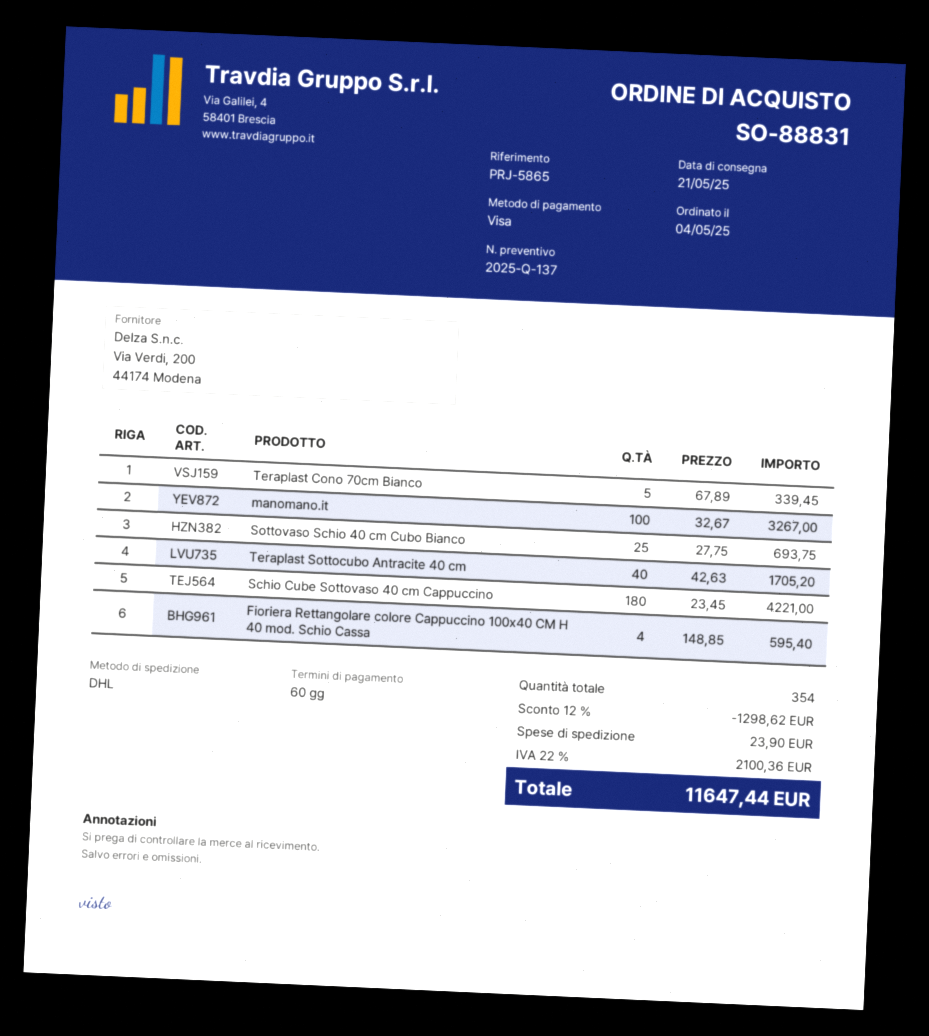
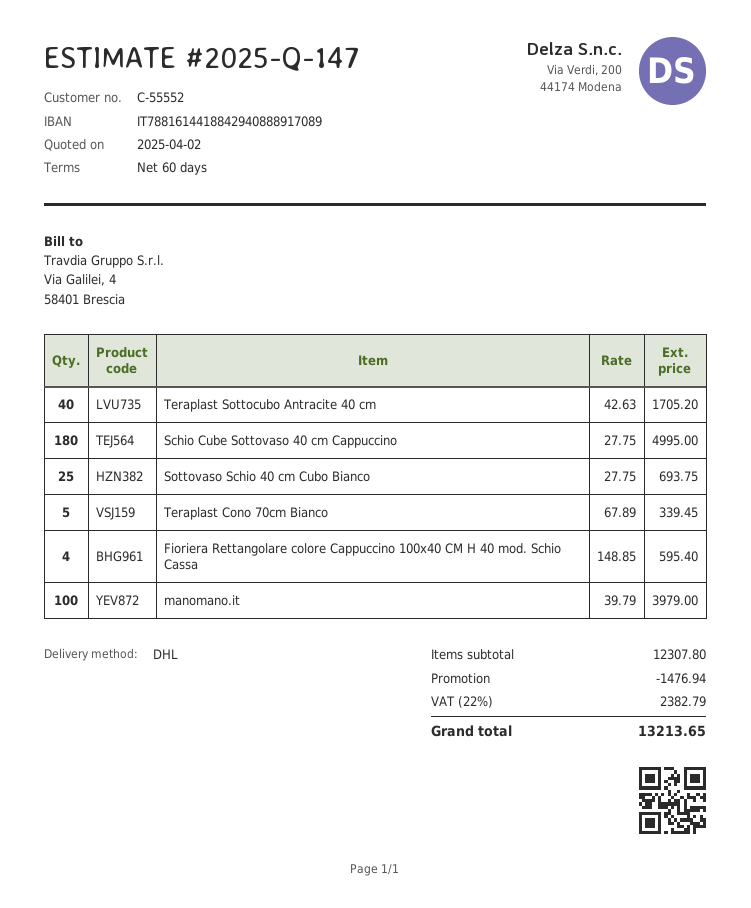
quote number: 2025-Q-137 -> 2025-Q-147
manomano.it: 100 x 32.67 = 3267.00 -> 100 x 39.79 = 3979.00
Schio Cube Sottovaso 40 cm Cappuccino: 180 x 23.45 = 4221.00 -> 180 x 27.75 = 4995.00
discount: 1298.62 -> 1476.94
shipping: 23.90 -> none
tax: 22% = 2100.36 -> 22% = 2382.79
total: 11647.44 -> 13213.65

